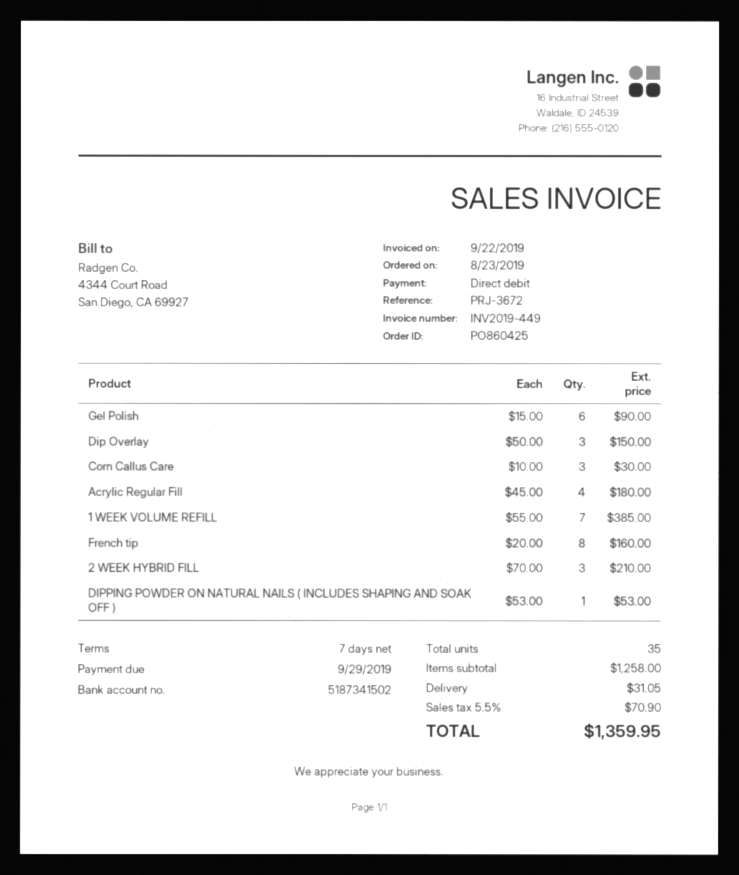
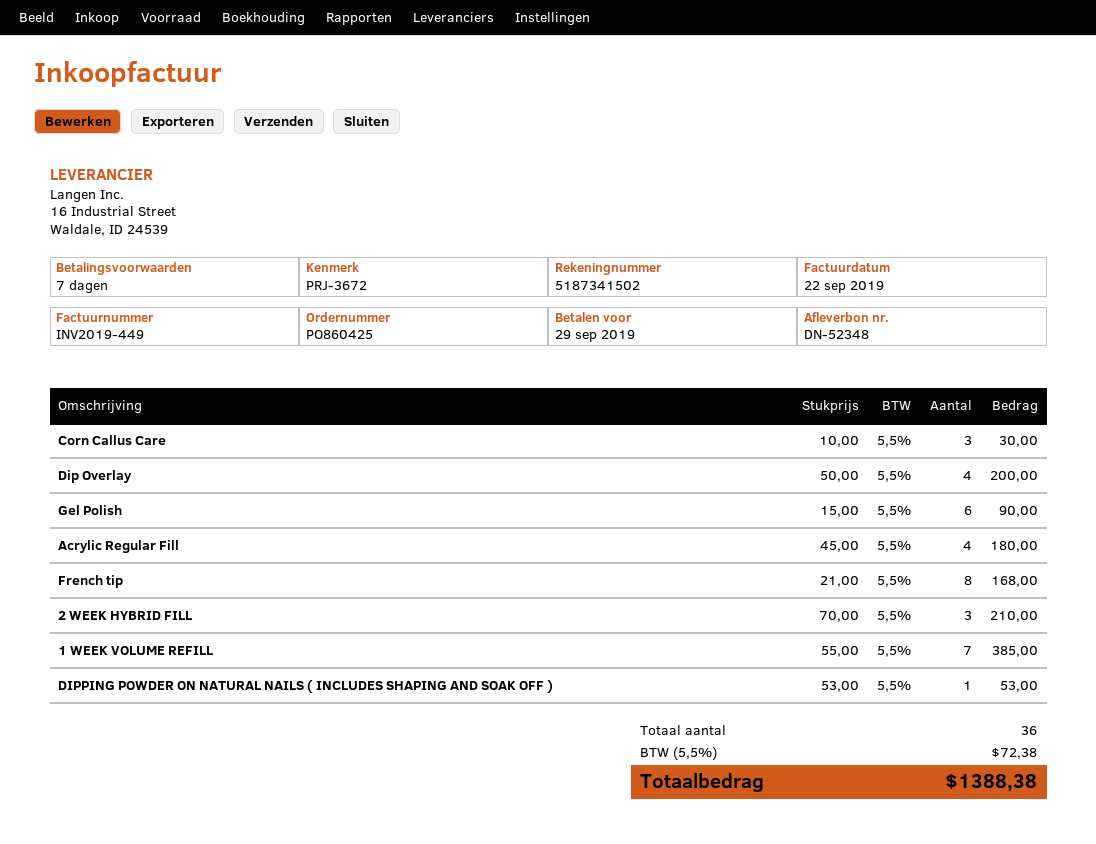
Dip Overlay: 3 x 50.00 = 150.00 -> 4 x 50.00 = 200.00
French tip: 8 x 20.00 = 160.00 -> 8 x 21.00 = 168.00
total quantity: 35 -> 36
shipping: 31.05 -> none
tax: 5.5% = 70.90 -> 5.5% = 72.38
total: 1359.95 -> 1388.38

